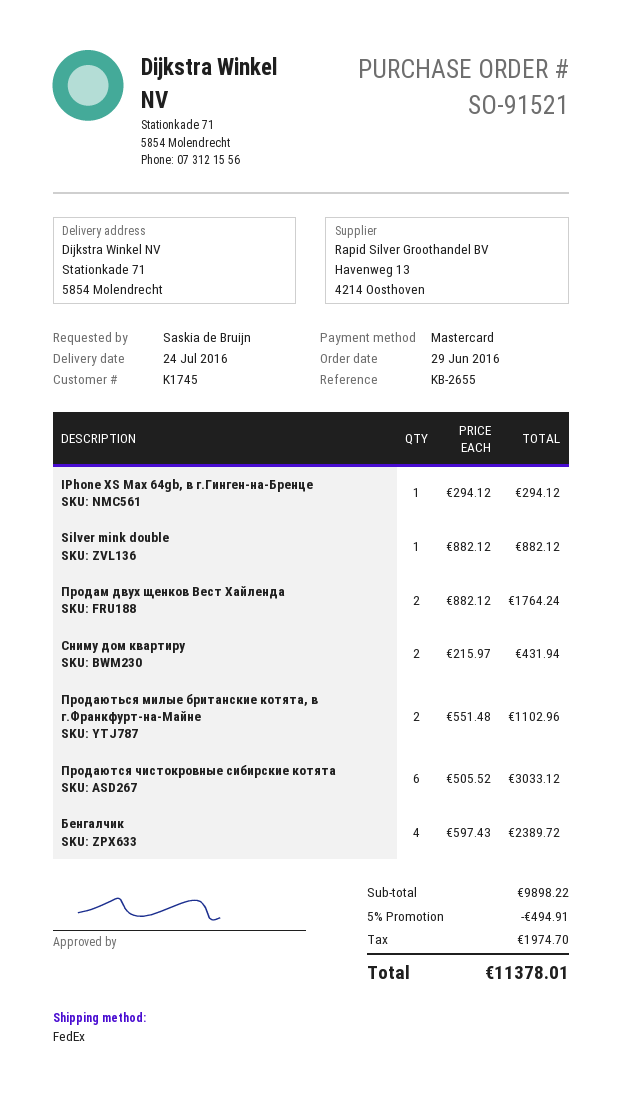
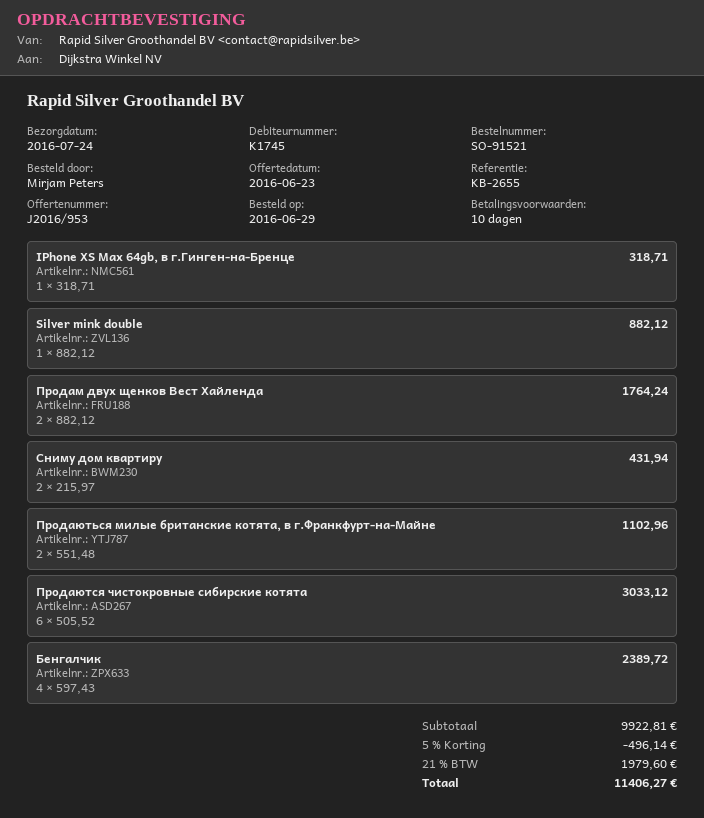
ordered by: Saskia de Bruijn -> Mirjam Peters
IPhone XS Max 64gb, в г.Гинген-на-Бренце: 1 x 294.12 = 294.12 -> 1 x 318.71 = 318.71
subtotal: 9898.22 -> 9922.81
discount: 5% = 494.91 -> 5% = 496.14
tax: 1974.70 -> 1979.60
total: 11378.01 -> 11406.27

